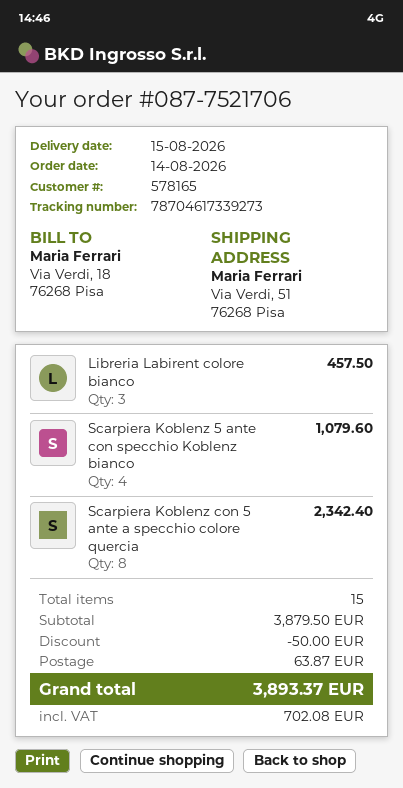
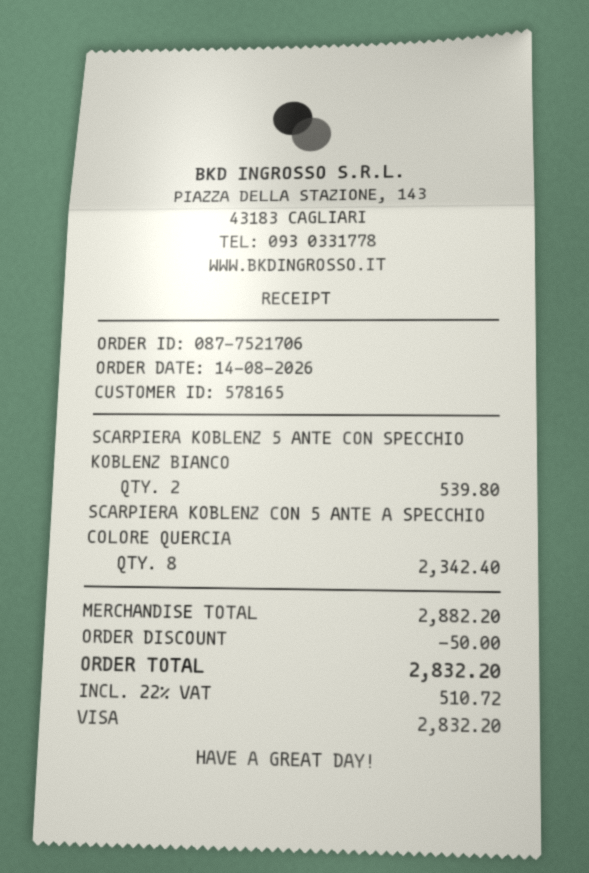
Libreria Labirent colore bianco: 3 for 457.50 -> none
Scarpiera Koblenz 5 ante con specchio Koblenz bianco: 4 for 1079.60 -> 2 for 539.80
subtotal: 3879.50 -> 2882.20
shipping: 63.87 -> none
tax: 702.08 -> 510.72
total: 3893.37 -> 2832.20

